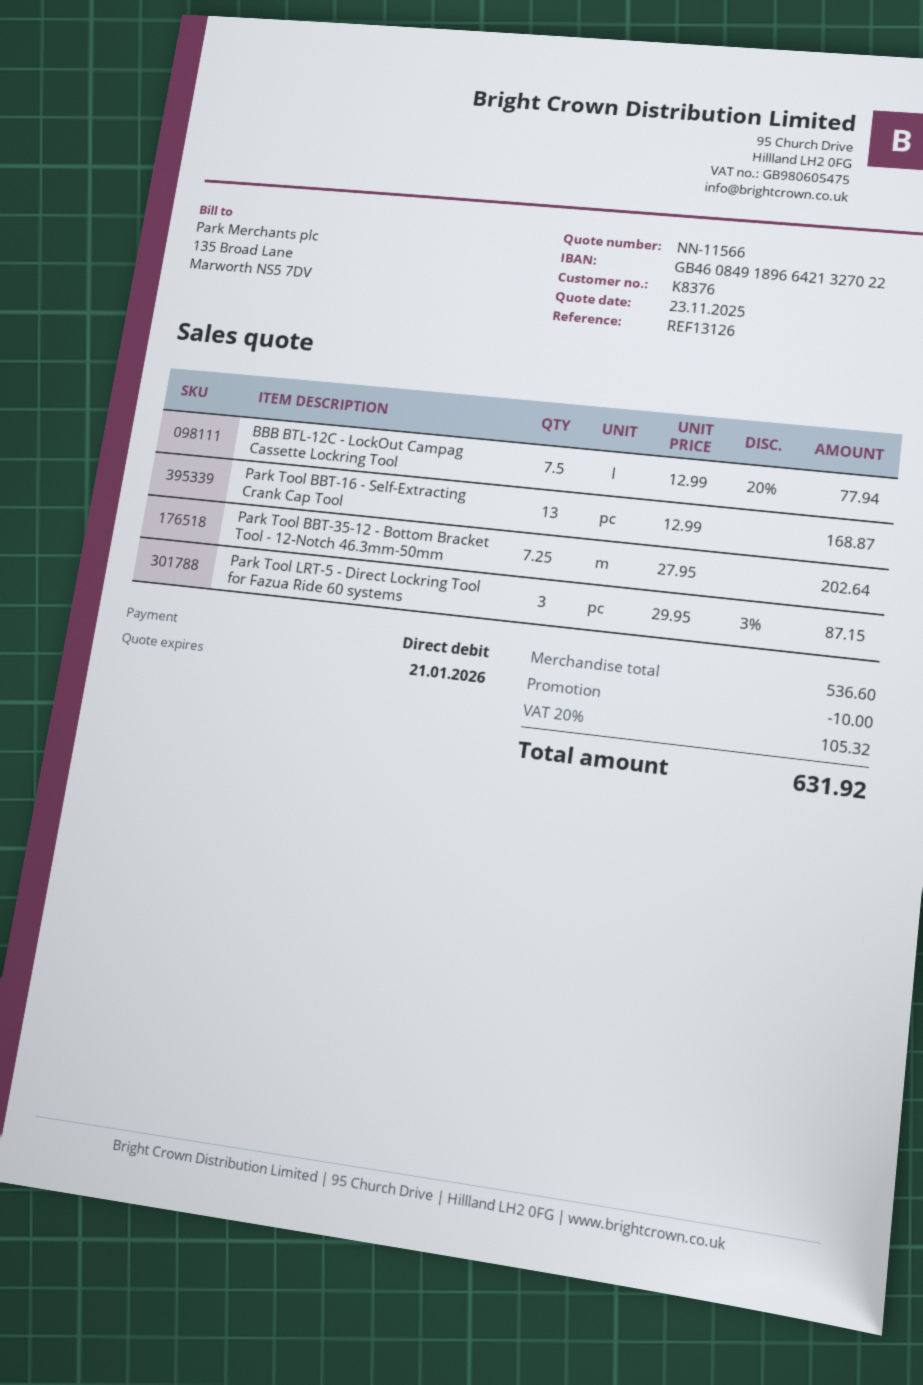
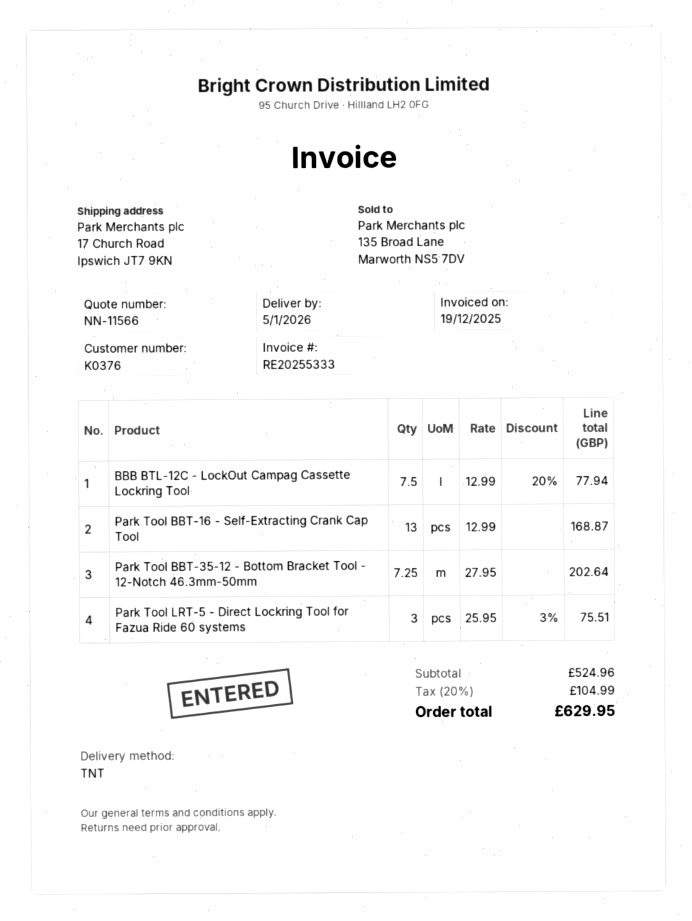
customer number: K8376 -> K0376
Park Tool LRT-5 - Direct Lockring Tool for Fazua Ride 60 systems: 3 x 29.95 - 3% = 87.15 -> 3 x 25.95 - 3% = 75.51
subtotal: 536.60 -> 524.96
discount: 10.00 -> none
tax: 20% = 105.32 -> 20% = 104.99
total: 631.92 -> 629.95

